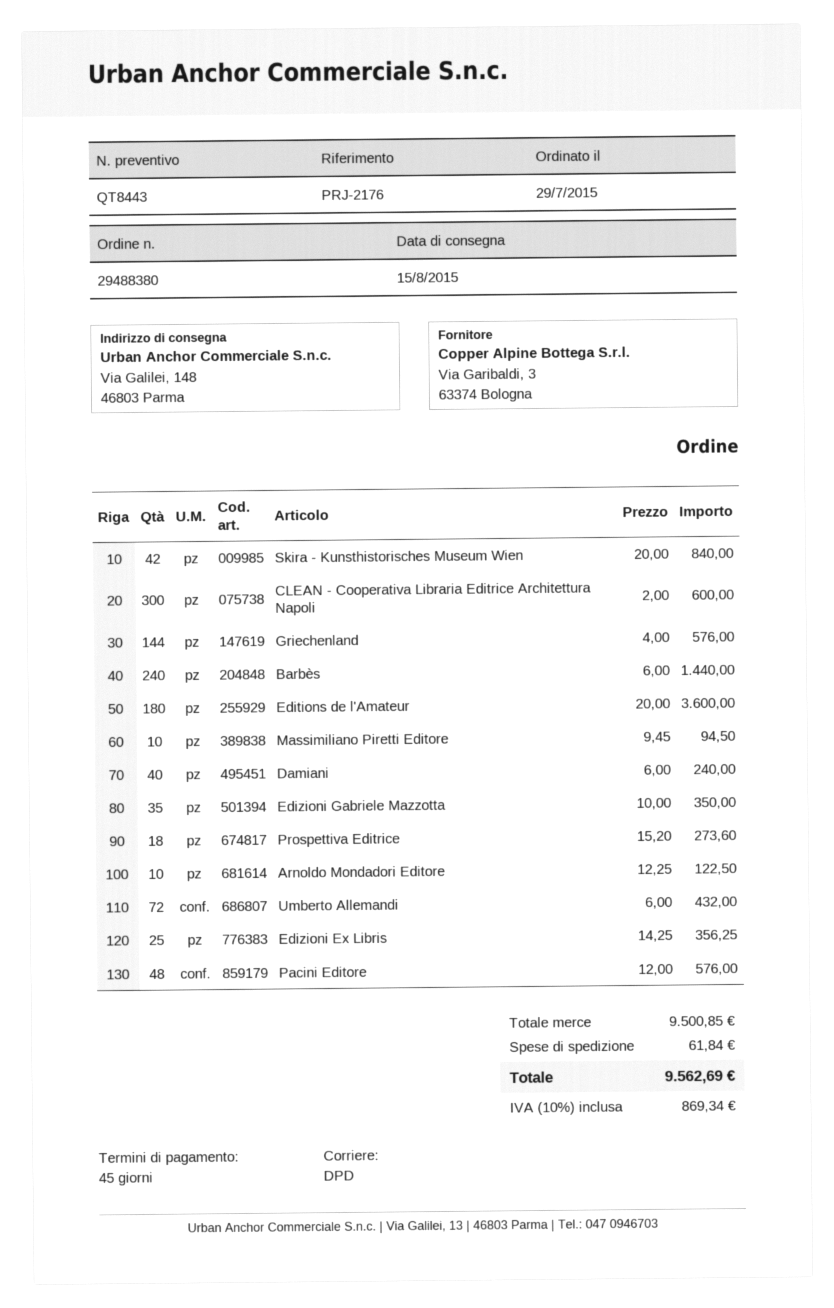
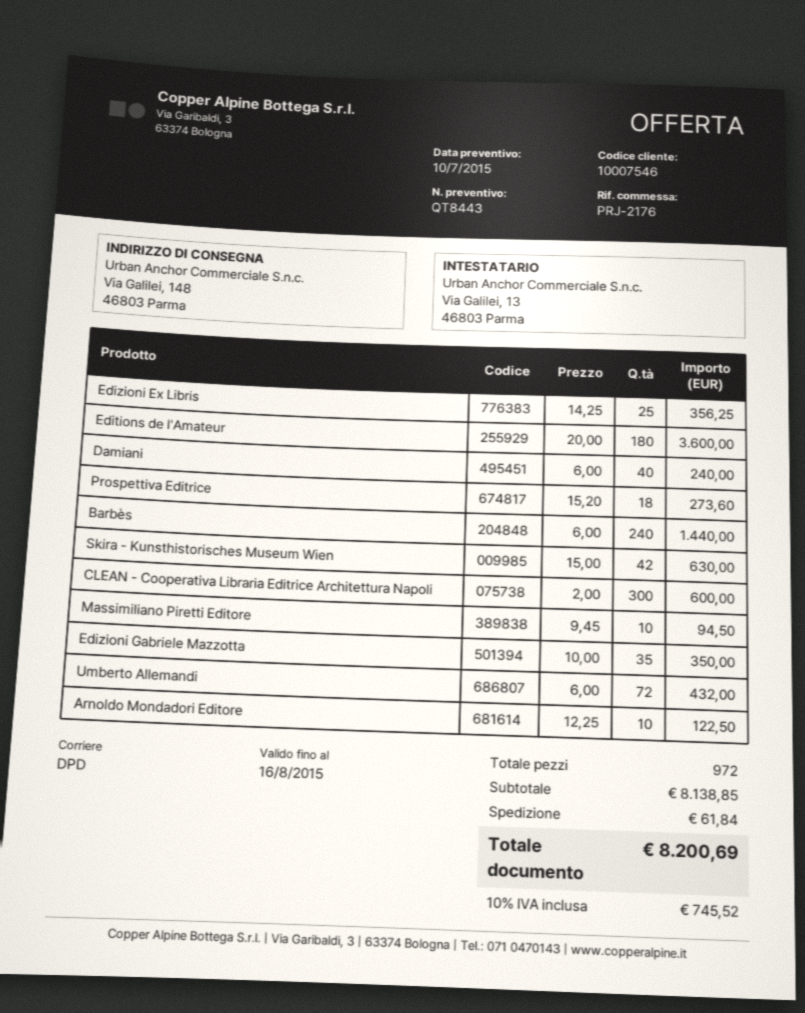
Skira - Kunsthistorisches Museum Wien: 42 x 20.00 = 840.00 -> 42 x 15.00 = 630.00
Griechenland: 144 x 4.00 = 576.00 -> none
Pacini Editore: 48 x 12.00 = 576.00 -> none
subtotal: 9500.85 -> 8138.85
tax: 10% = 869.34 -> 10% = 745.52
total: 9562.69 -> 8200.69

